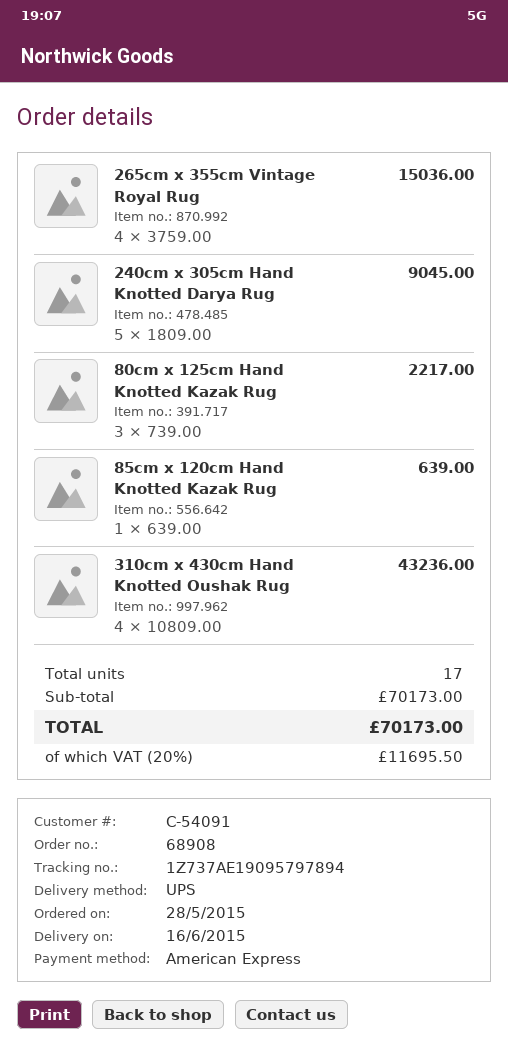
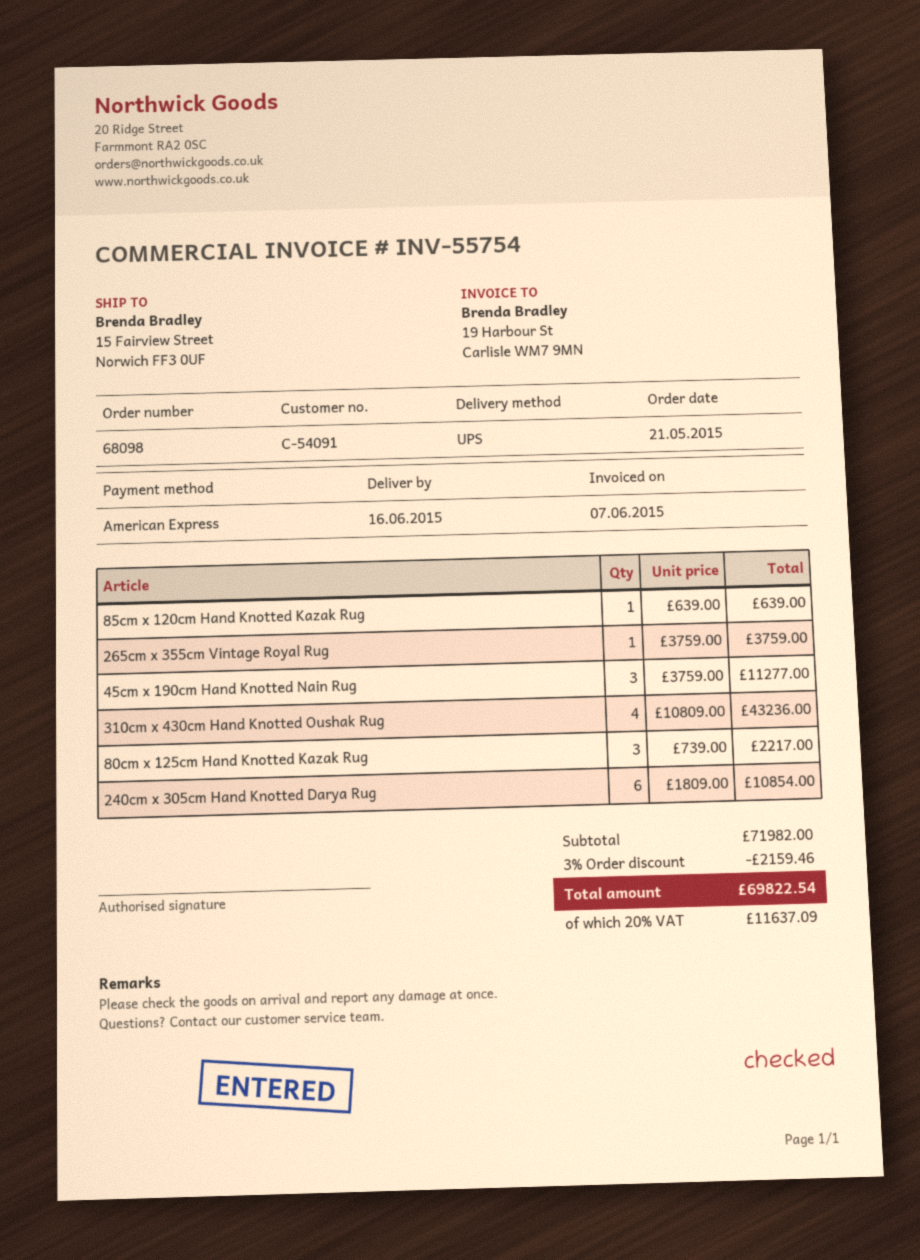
order number: 68908 -> 68098
order date: 2015-05-28 -> 2015-05-21
265cm x 355cm Vintage Royal Rug: 4 x 3759.00 = 15036.00 -> 1 x 3759.00 = 3759.00
240cm x 305cm Hand Knotted Darya Rug: 5 x 1809.00 = 9045.00 -> 6 x 1809.00 = 10854.00
45cm x 190cm Hand Knotted Nain Rug: none -> 3 x 3759.00 = 11277.00
subtotal: 70173.00 -> 71982.00
discount: none -> 3% = 2159.46
tax: 20% = 11695.50 -> 20% = 11637.09
total: 70173.00 -> 69822.54

